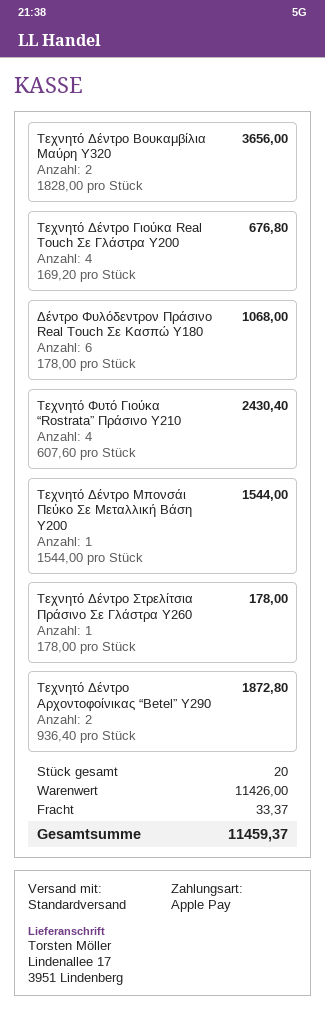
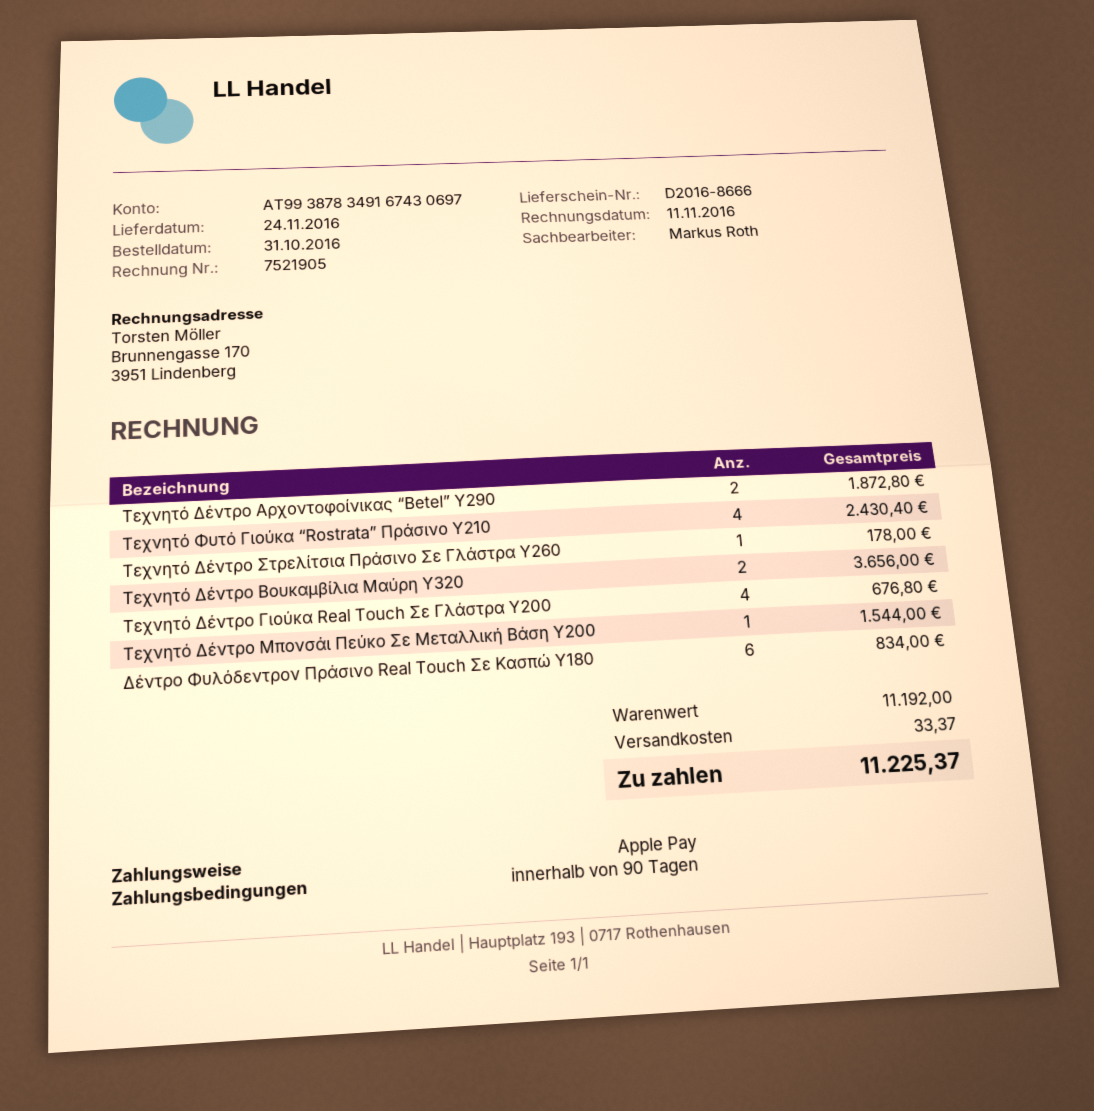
Δέντρο Φυλόδεντρον Πράσινο Real Touch Σε Κασπώ Υ180: 6 for 1068.00 -> 6 for 834.00
subtotal: 11426.00 -> 11192.00
total: 11459.37 -> 11225.37

